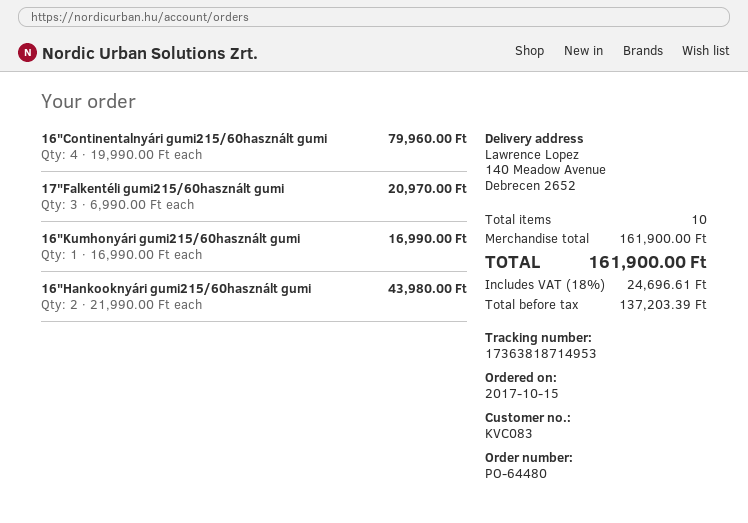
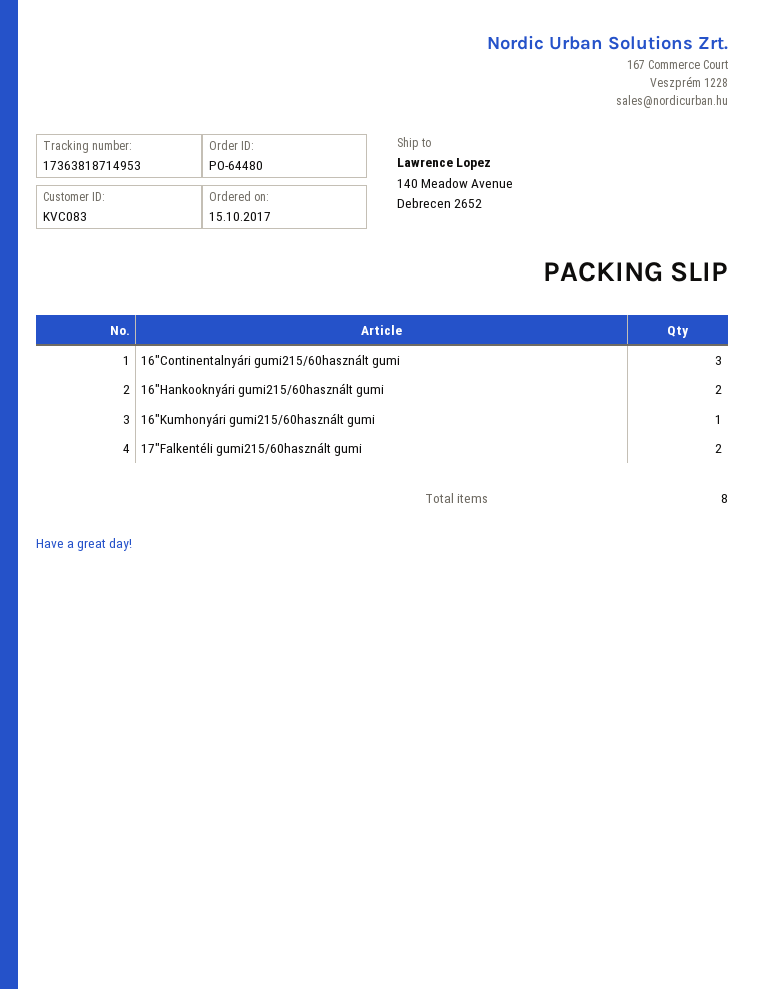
16"Continentalnyári gumi215/60használt gumi: 4 -> 3
17"Falkentéli gumi215/60használt gumi: 3 -> 2
total quantity: 10 -> 8

